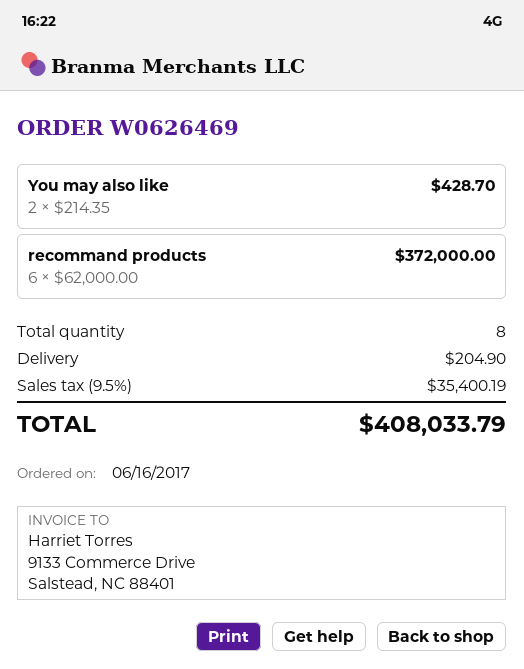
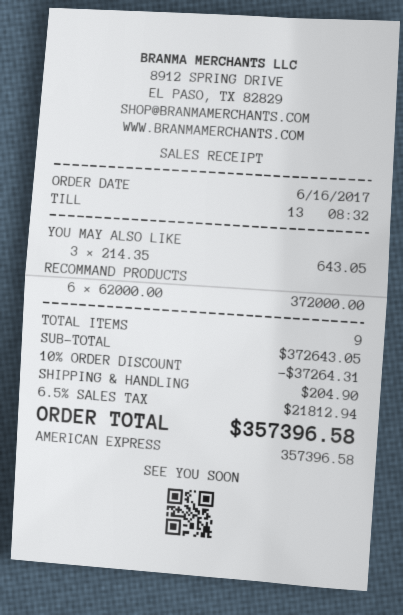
You may also like: 2 x 214.35 = 428.70 -> 3 x 214.35 = 643.05
total quantity: 8 -> 9
discount: none -> 10% = 37264.31
tax: 9.5% = 35400.19 -> 6.5% = 21812.94
total: 408033.79 -> 357396.58

